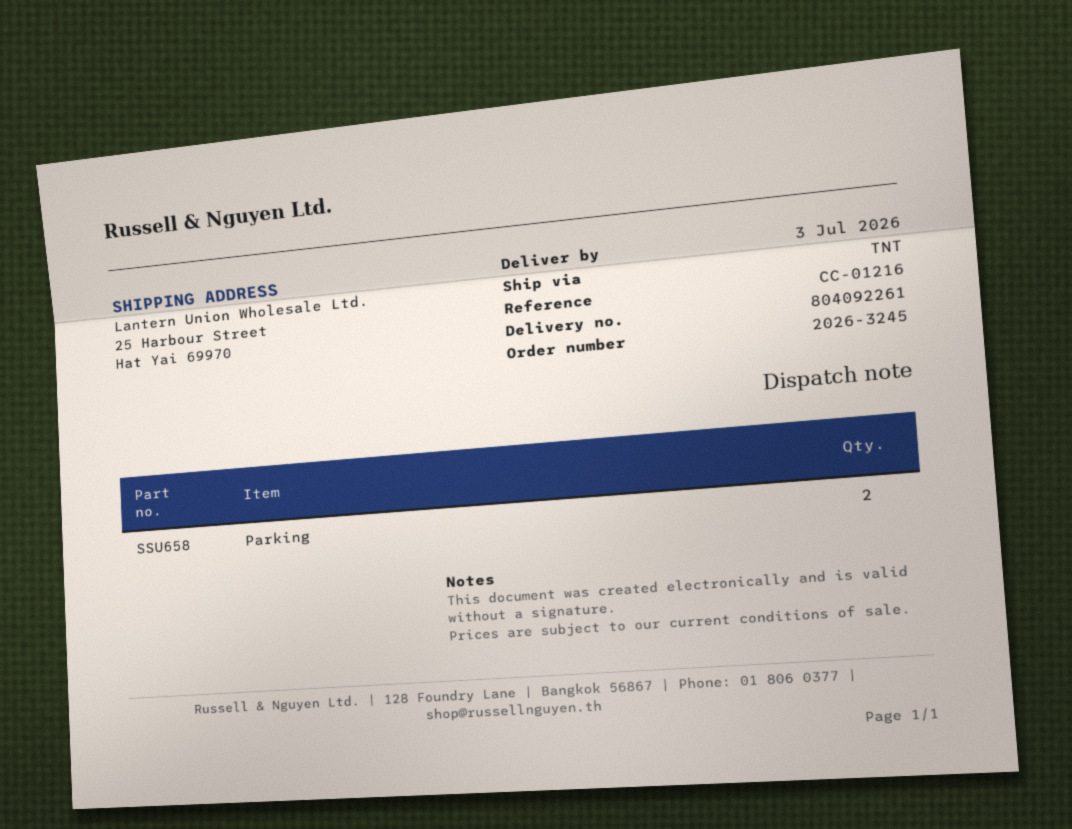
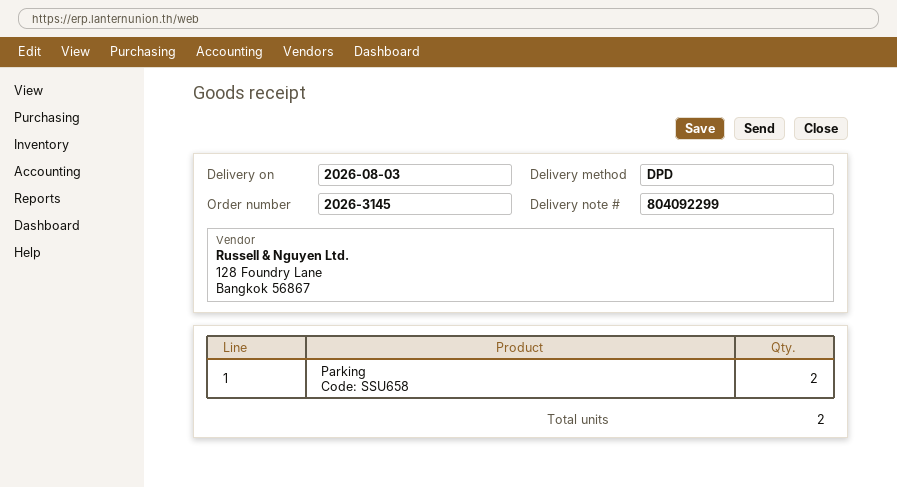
order number: 2026-3245 -> 2026-3145
delivery note number: 804092261 -> 804092299
delivery date: 2026-07-03 -> 2026-08-03
shipping method: TNT -> DPD

